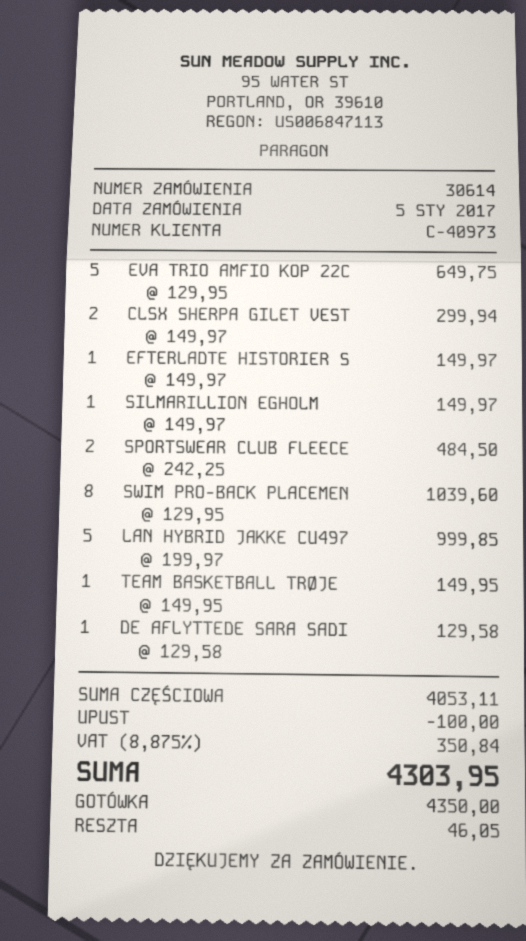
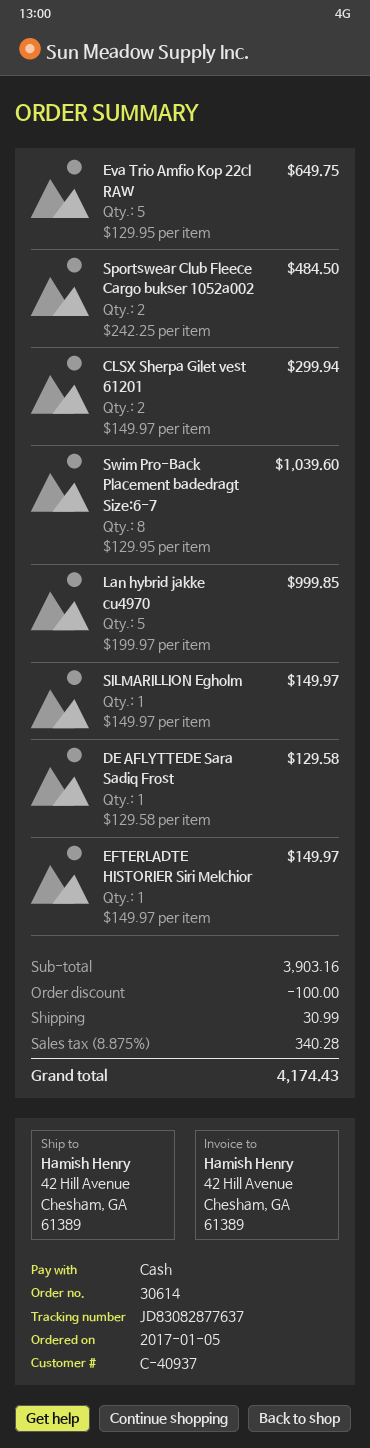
customer number: C-40973 -> C-40937
TEAM BASKETBALL TRØJE: 1 x 149.95 = 149.95 -> none
subtotal: 4053.11 -> 3903.16
shipping: none -> 30.99
tax: 8.875% = 350.84 -> 8.875% = 340.28
total: 4303.95 -> 4174.43

